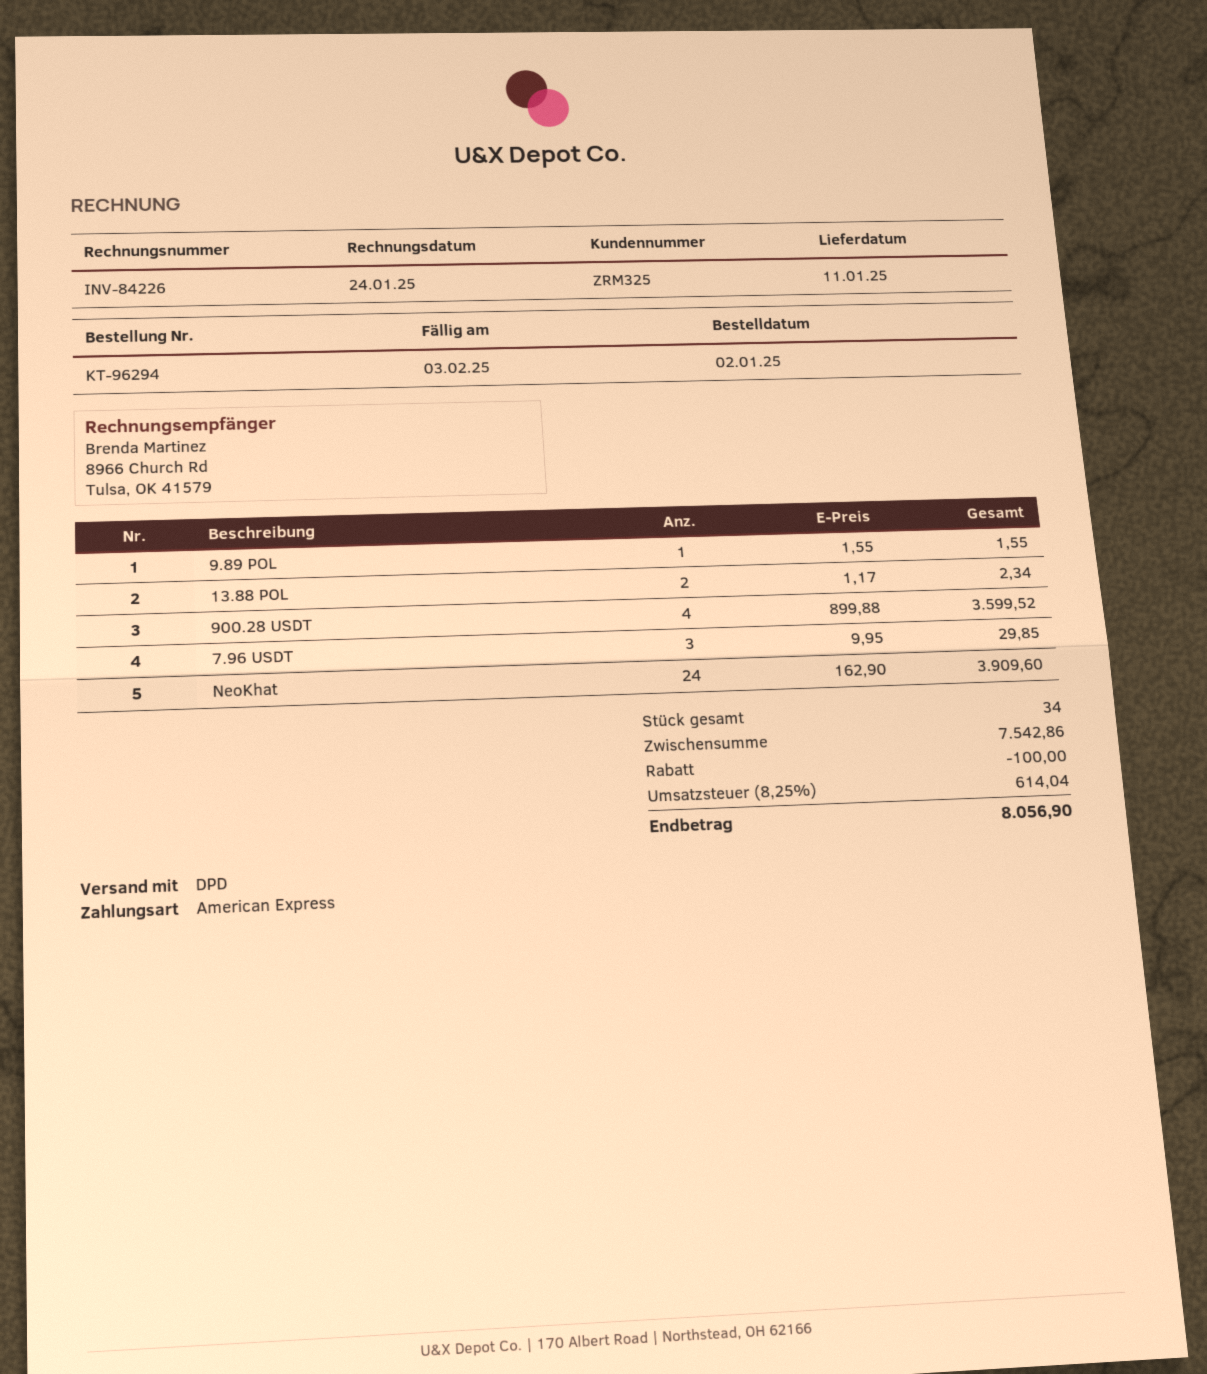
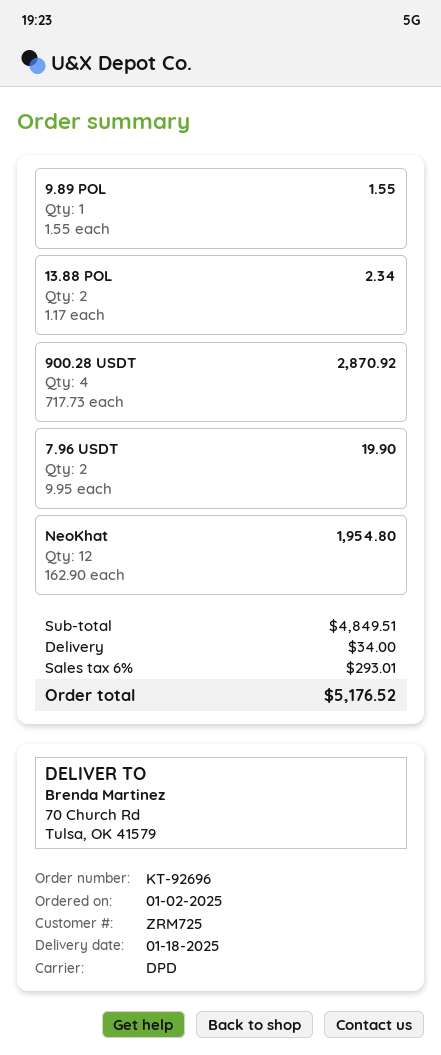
order number: KT-96294 -> KT-92696
delivery date: 2025-01-11 -> 2025-01-18
customer number: ZRM325 -> ZRM725
900.28 USDT: 4 x 899.88 = 3599.52 -> 4 x 717.73 = 2870.92
7.96 USDT: 3 x 9.95 = 29.85 -> 2 x 9.95 = 19.90
NeoKhat: 24 x 162.90 = 3909.60 -> 12 x 162.90 = 1954.80
subtotal: 7542.86 -> 4849.51
discount: 100.00 -> none
shipping: none -> 34.00
tax: 8.25% = 614.04 -> 6% = 293.01
total: 8056.90 -> 5176.52

